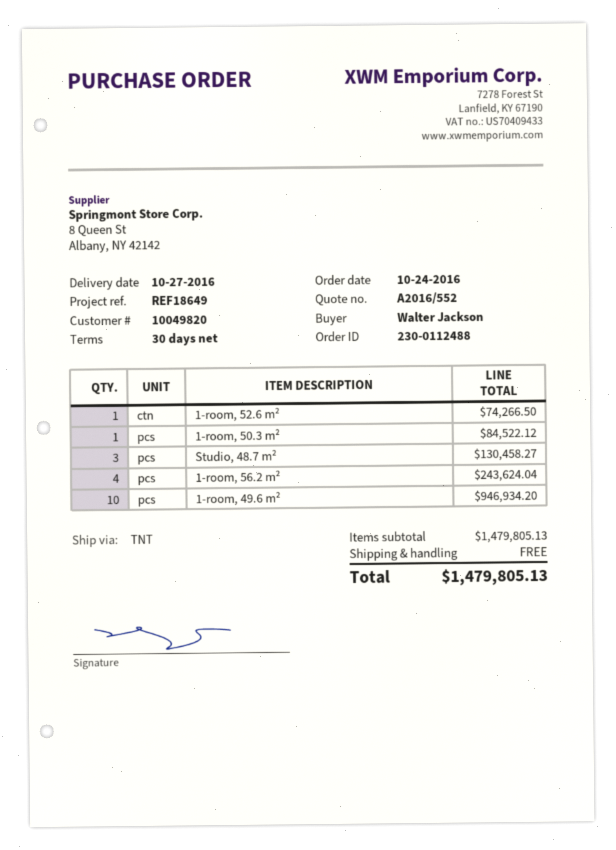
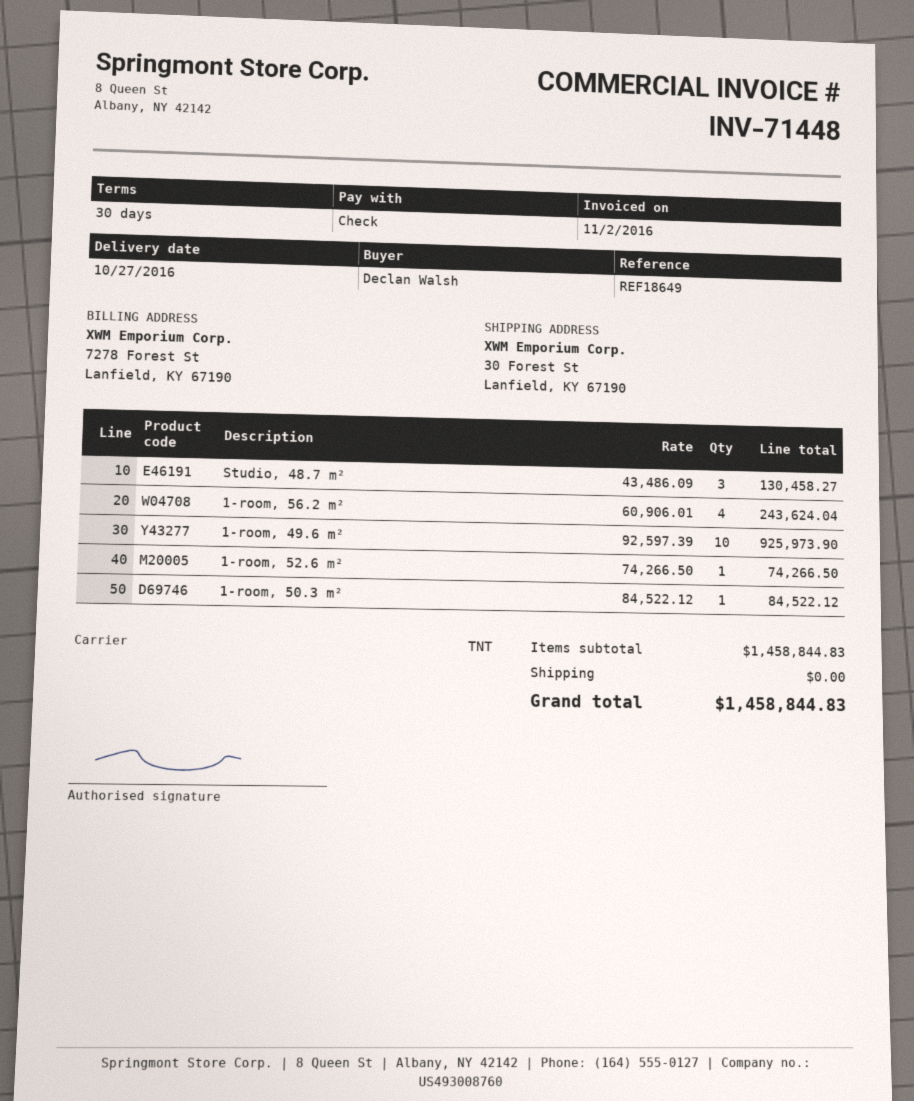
ordered by: Walter Jackson -> Declan Walsh
1-room, 49.6 m²: 10 for 946934.20 -> 10 for 925973.90
subtotal: 1479805.13 -> 1458844.83
total: 1479805.13 -> 1458844.83

